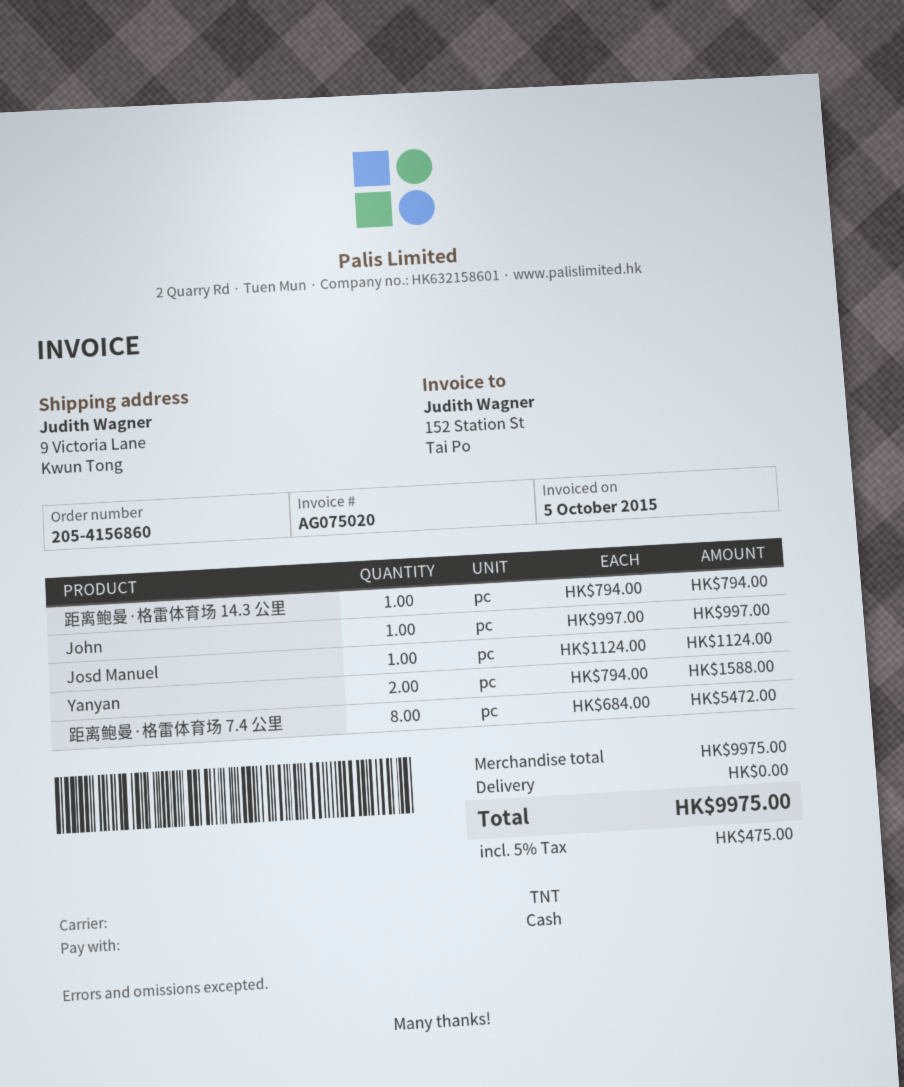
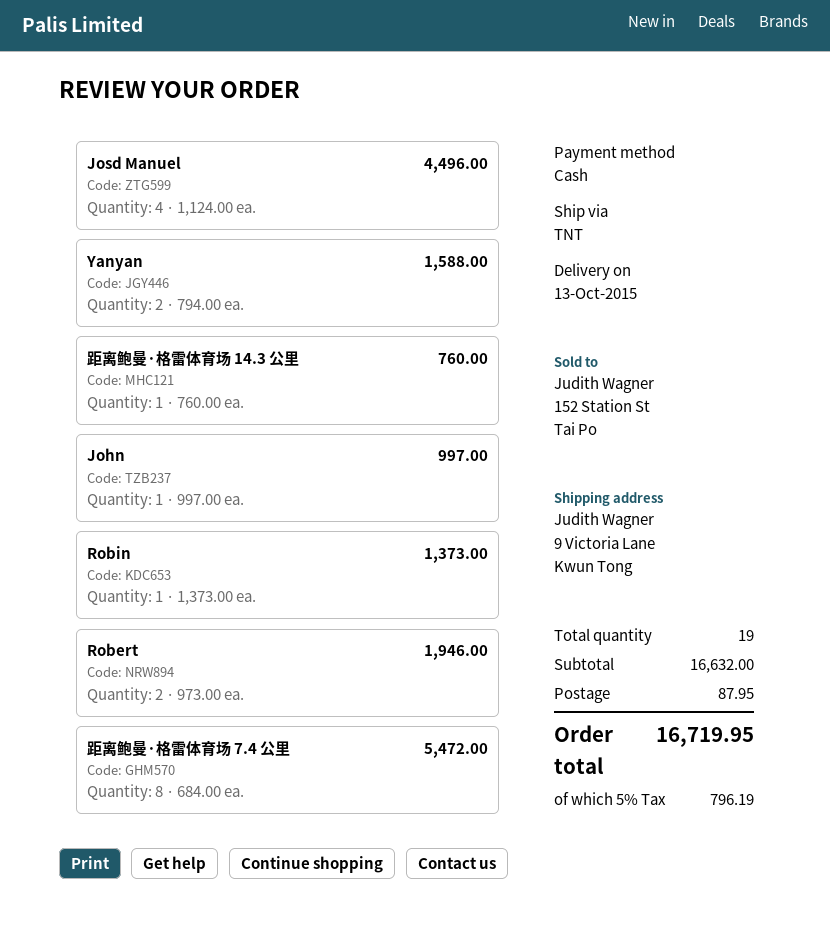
距离鲍曼·格雷体育场 14.3 公里: 1 x 794.00 = 794.00 -> 1 x 760.00 = 760.00
Josd Manuel: 1 x 1124.00 = 1124.00 -> 4 x 1124.00 = 4496.00
Robin: none -> 1 x 1373.00 = 1373.00
Robert: none -> 2 x 973.00 = 1946.00
subtotal: 9975.00 -> 16632.00
shipping: 0.00 -> 87.95
tax: 5% = 475.00 -> 5% = 796.19
total: 9975.00 -> 16719.95

